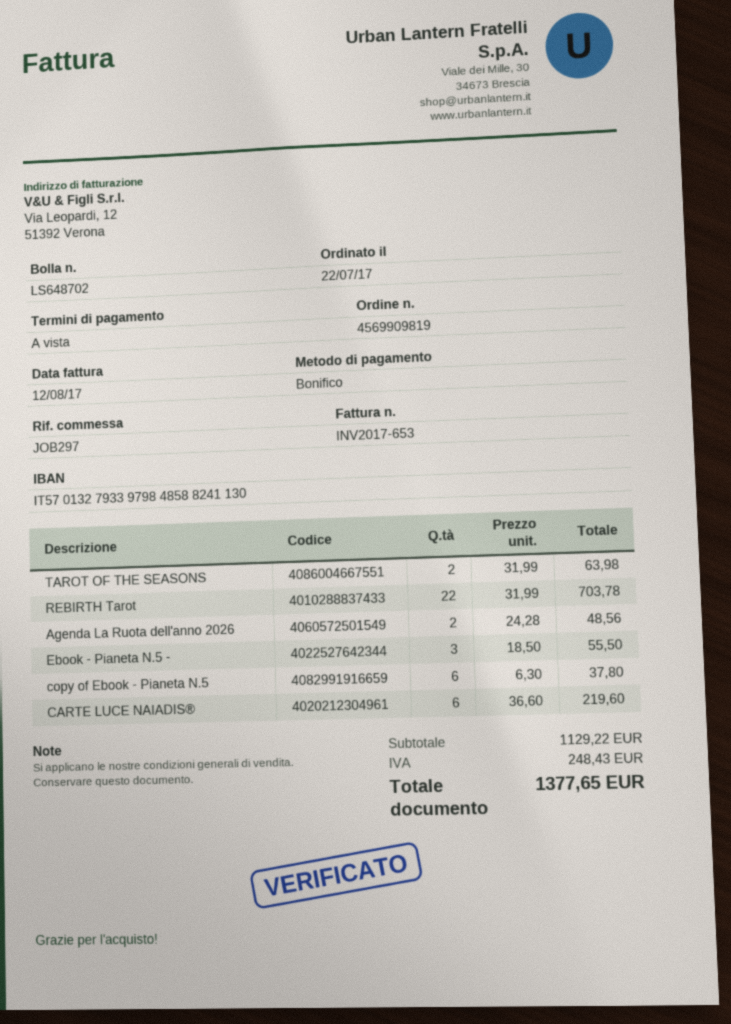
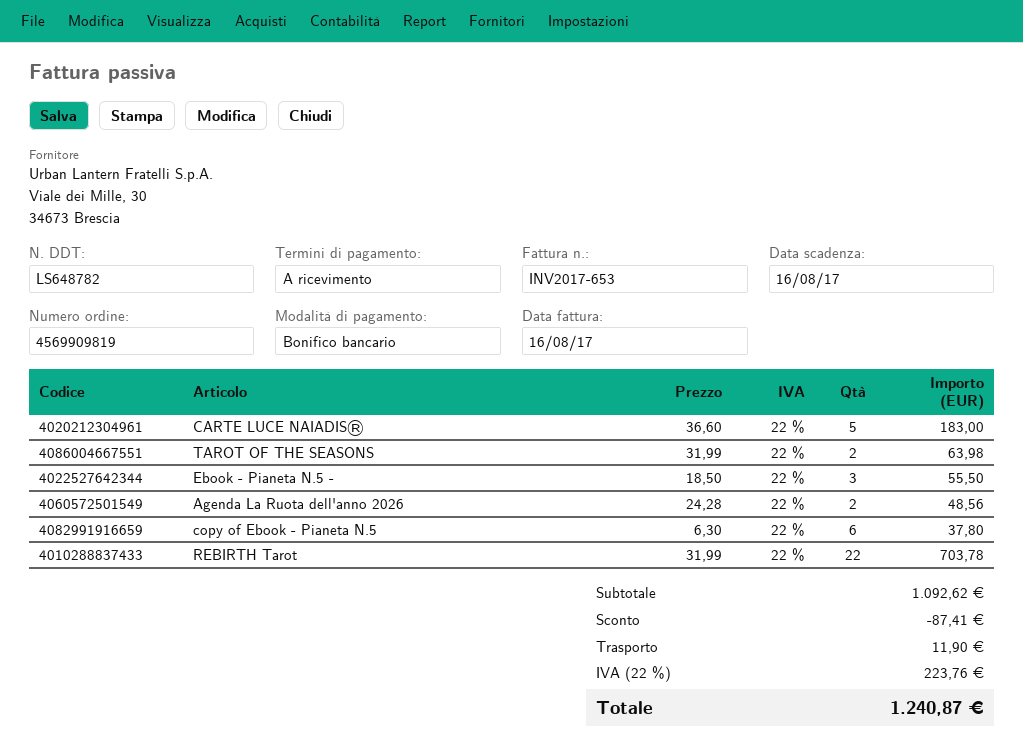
delivery note number: LS648702 -> LS648782
invoice date: 2017-08-12 -> 2017-08-16
CARTE LUCE NAIADIS®: 6 x 36.60 = 219.60 -> 5 x 36.60 = 183.00
subtotal: 1129.22 -> 1092.62
discount: none -> 87.41
shipping: none -> 11.90
tax: 248.43 -> 223.76
total: 1377.65 -> 1240.87

